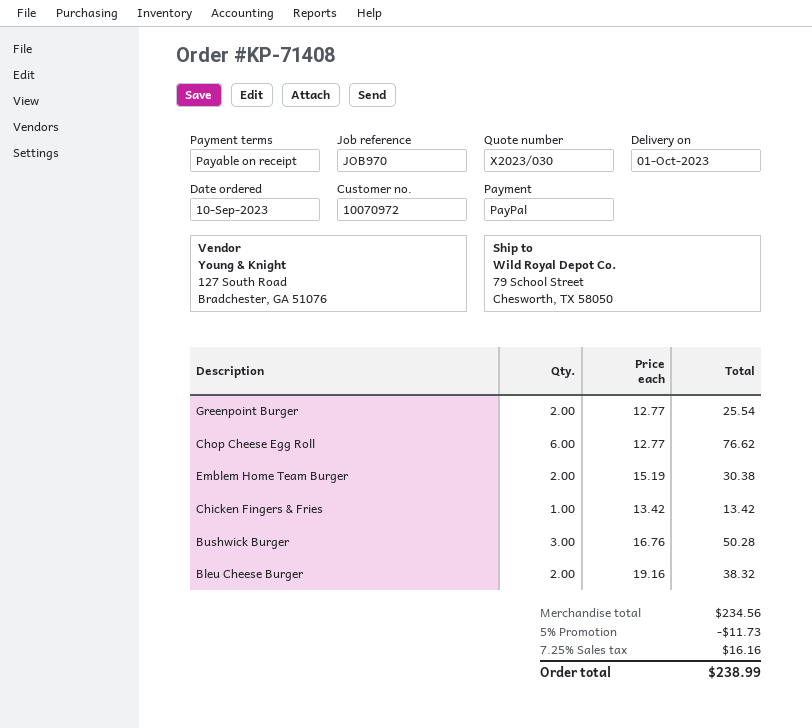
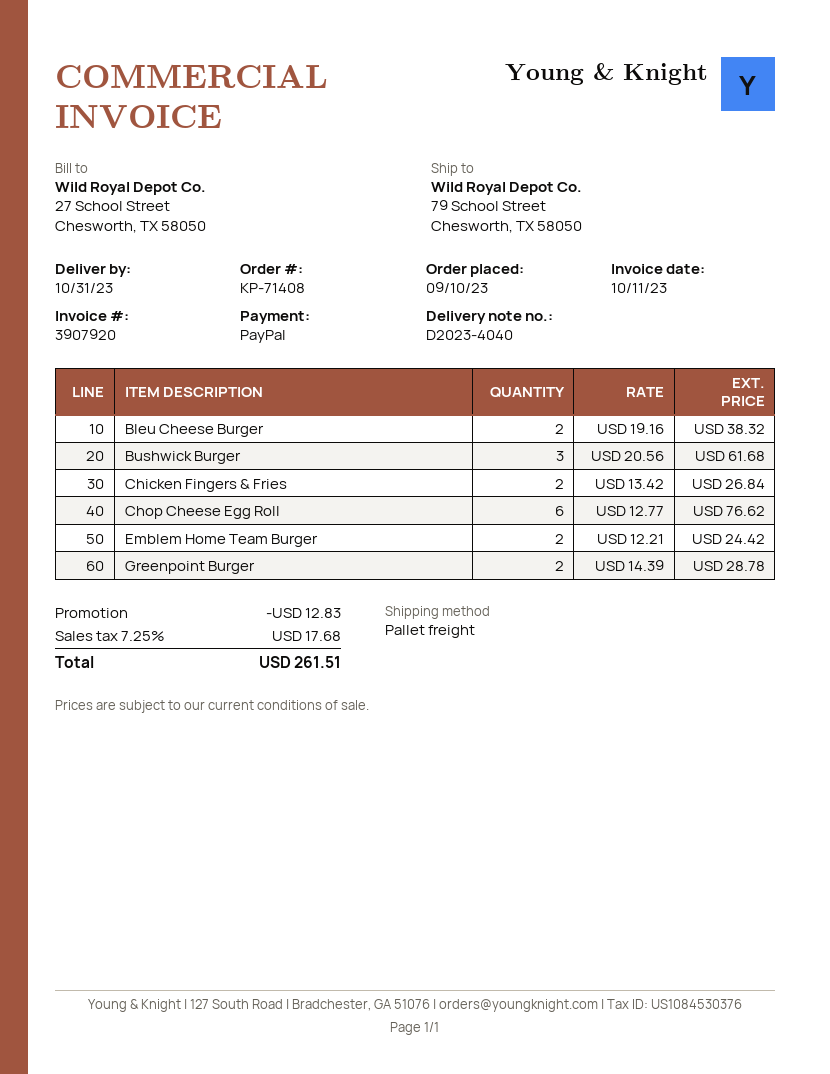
delivery date: 2023-10-01 -> 2023-10-31
Greenpoint Burger: 2 x 12.77 = 25.54 -> 2 x 14.39 = 28.78
Emblem Home Team Burger: 2 x 15.19 = 30.38 -> 2 x 12.21 = 24.42
Chicken Fingers & Fries: 1 x 13.42 = 13.42 -> 2 x 13.42 = 26.84
Bushwick Burger: 3 x 16.76 = 50.28 -> 3 x 20.56 = 61.68
discount: 11.73 -> 12.83
tax: 7.25% = 16.16 -> 7.25% = 17.68
total: 238.99 -> 261.51

